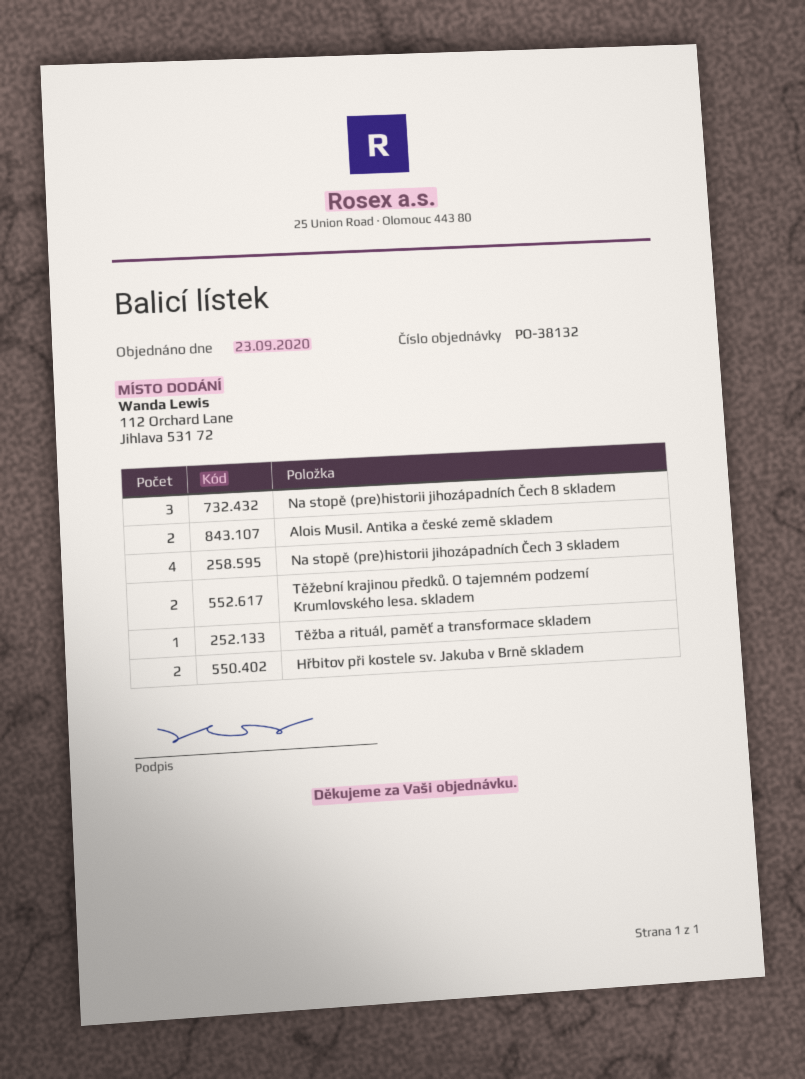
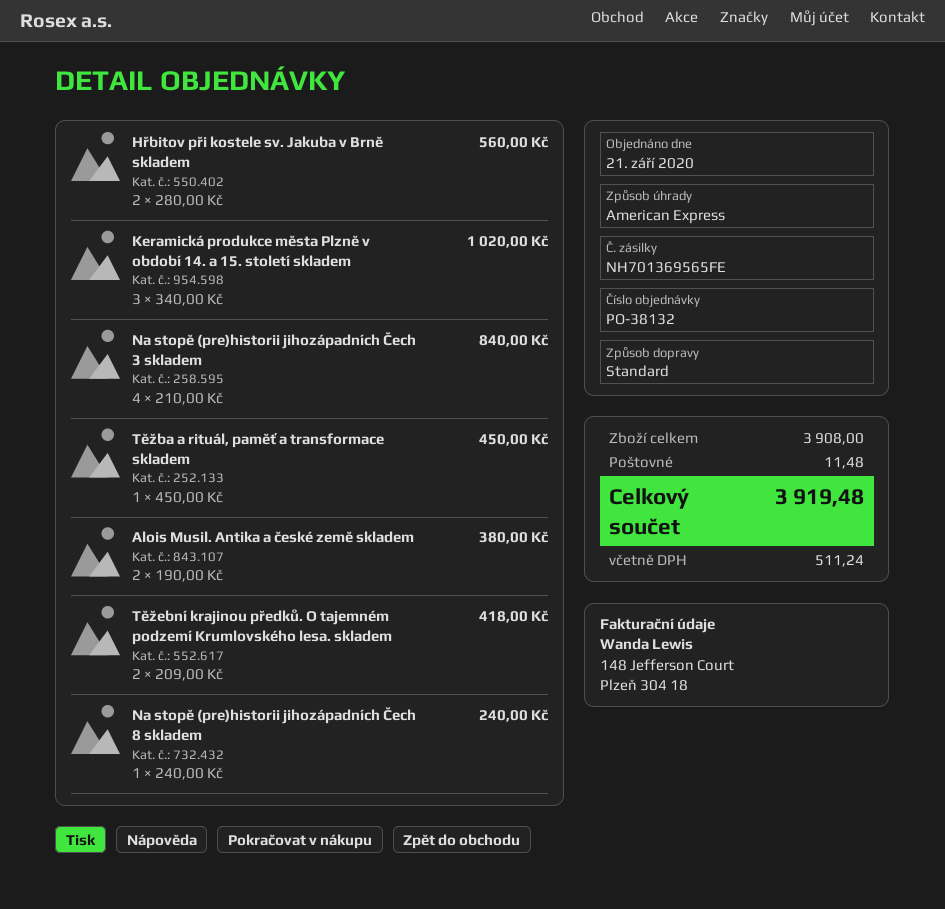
order date: 2020-09-23 -> 2020-09-21
Na stopě (pre)historii jihozápadních Čech 8 skladem: 3 -> 1
Keramická produkce města Plzně v období 14. a 15. století skladem: none -> 3

